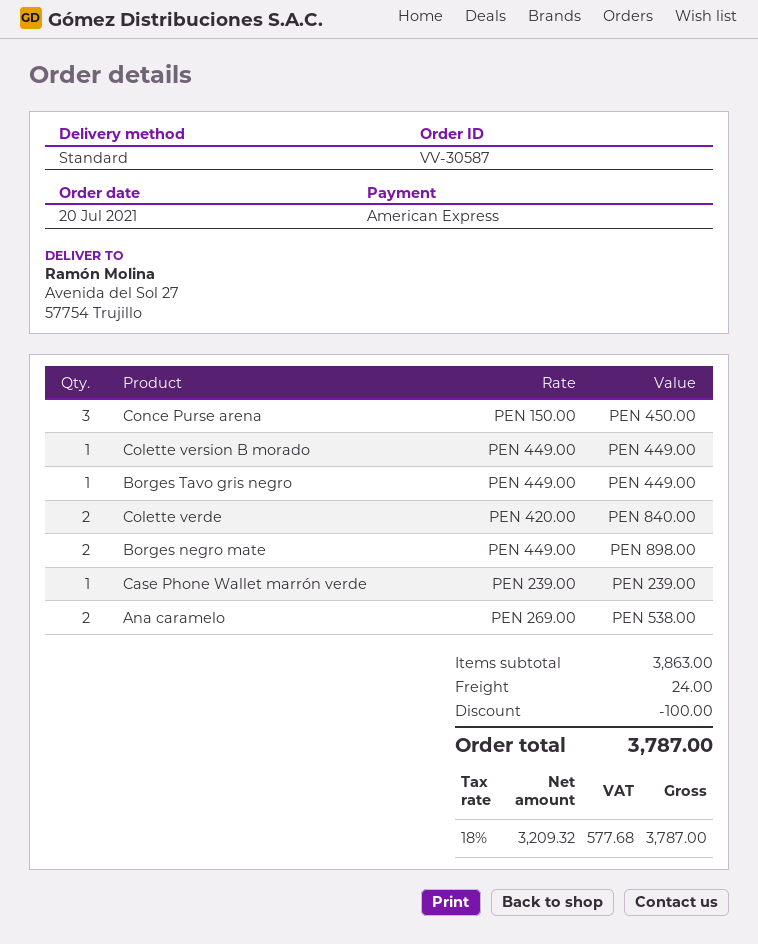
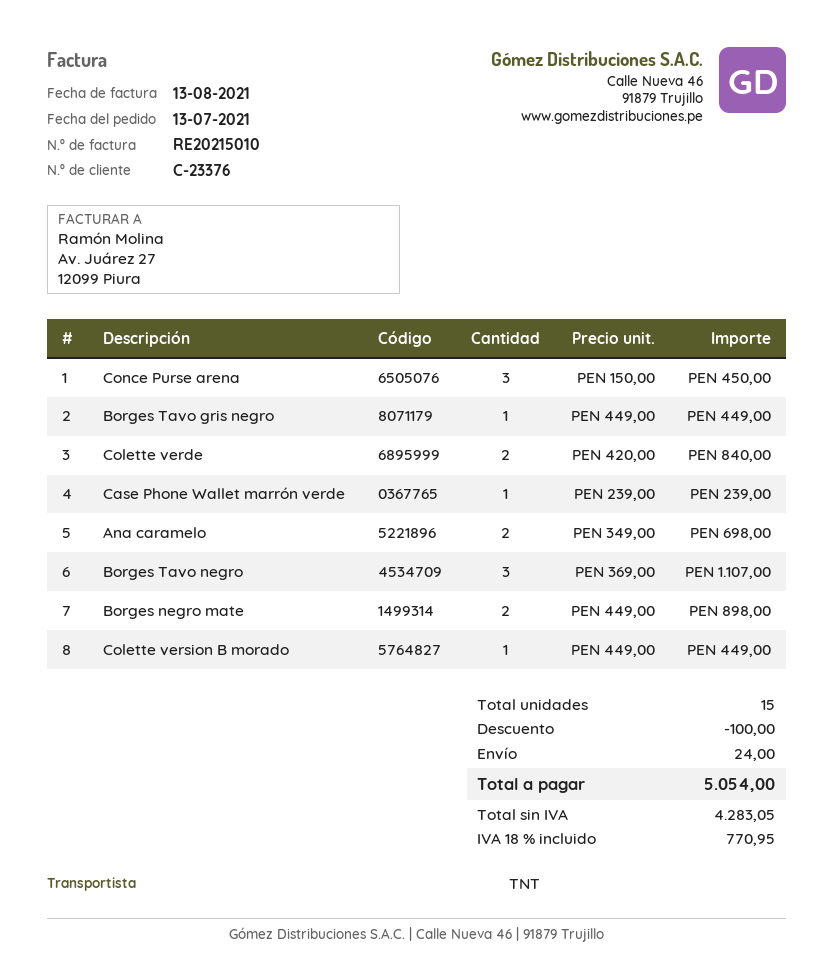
order date: 2021-07-20 -> 2021-07-13
shipping method: standard -> TNT
Ana caramelo: 2 x 269.00 = 538.00 -> 2 x 349.00 = 698.00
Borges Tavo negro: none -> 3 x 369.00 = 1107.00
net: 3209.32 -> 4283.05
tax: 18% = 577.68 -> 18% = 770.95
total: 3787.00 -> 5054.00

